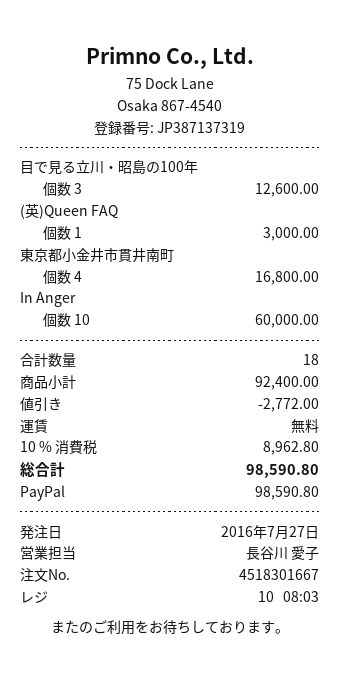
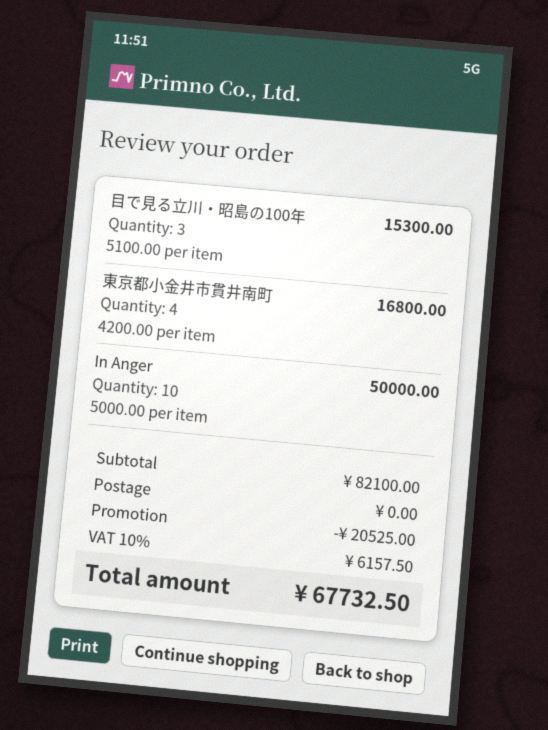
目で見る立川・昭島の100年: 3 for 12600.00 -> 3 for 15300.00
(英)Queen FAQ: 1 for 3000.00 -> none
In Anger: 10 for 60000.00 -> 10 for 50000.00
subtotal: 92400.00 -> 82100.00
discount: 2772.00 -> 20525.00
tax: 10% = 8962.80 -> 10% = 6157.50
total: 98590.80 -> 67732.50

